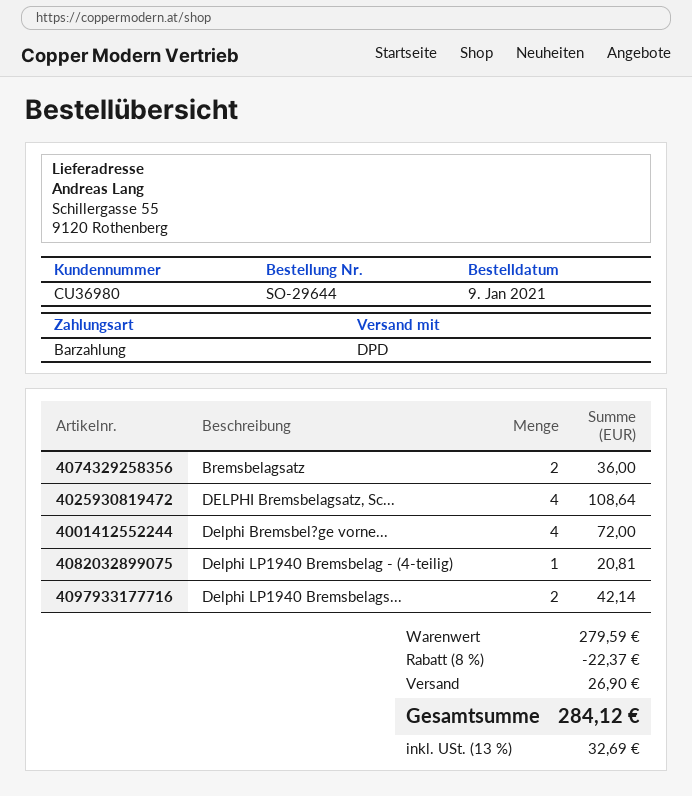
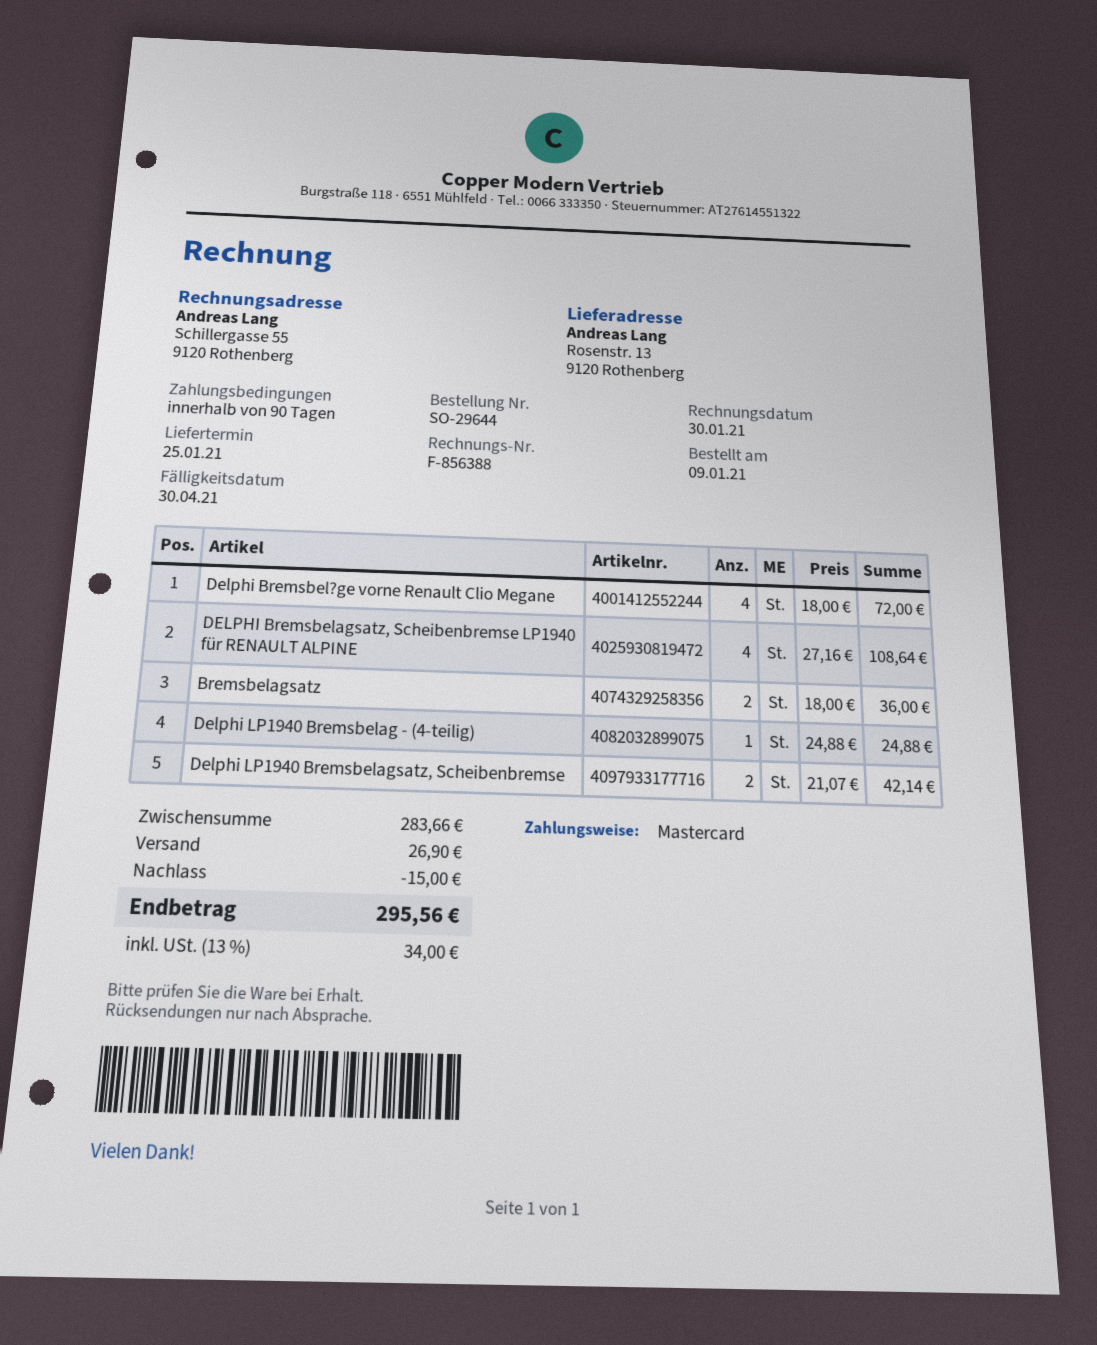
payment method: cash -> Mastercard
ship to: Schillergasse 55, 9120 Rothenberg -> Rosenstr. 13, 9120 Rothenberg
Delphi LP1940 Bremsbelag - (4-teilig): 1 for 20.81 -> 1 for 24.88
subtotal: 279.59 -> 283.66
discount: 22.37 -> 15.00
tax: 13% = 32.69 -> 13% = 34.00
total: 284.12 -> 295.56

